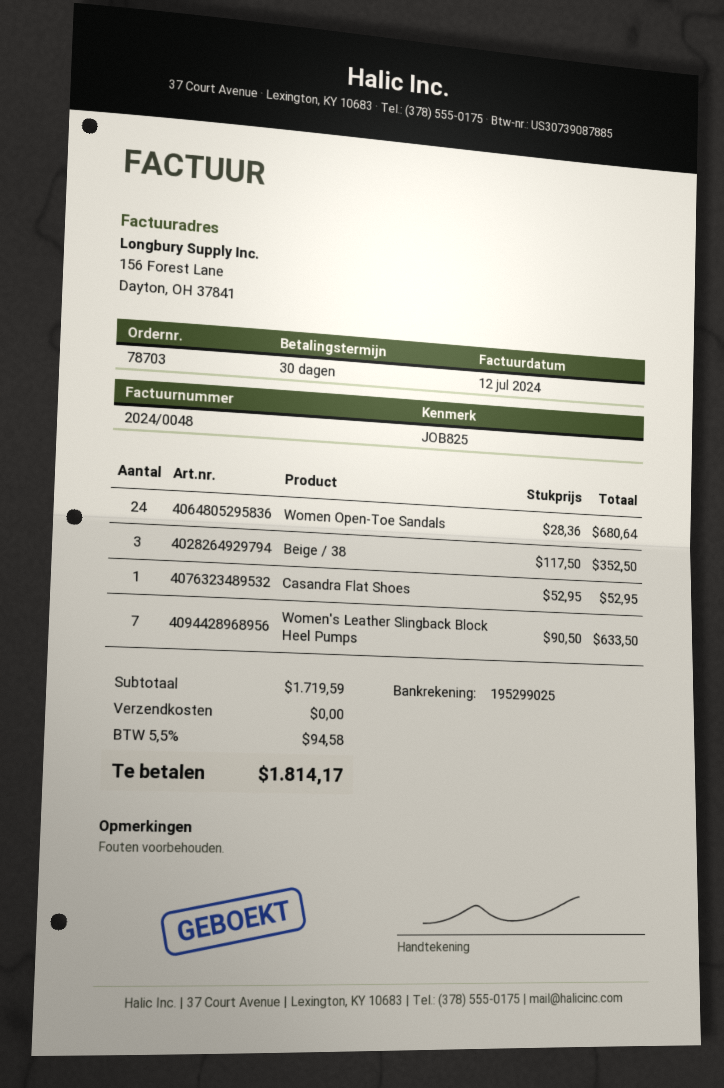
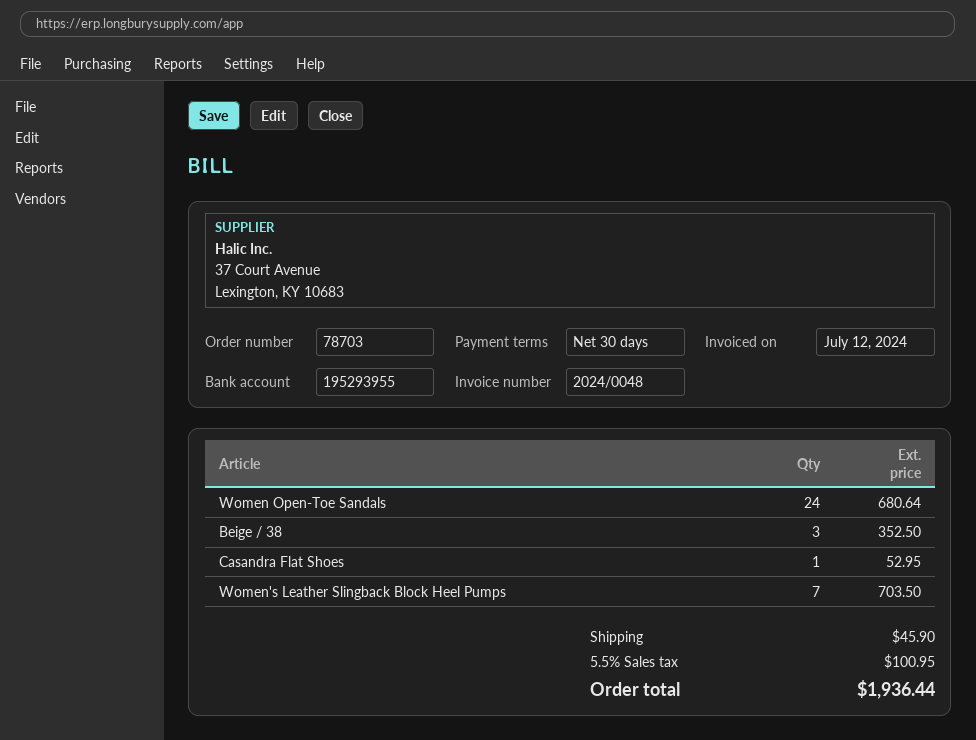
bank account: 195299025 -> 195293955
Women's Leather Slingback Block Heel Pumps: 7 for 633.50 -> 7 for 703.50
shipping: 0.00 -> 45.90
tax: 5.5% = 94.58 -> 5.5% = 100.95
total: 1814.17 -> 1936.44

